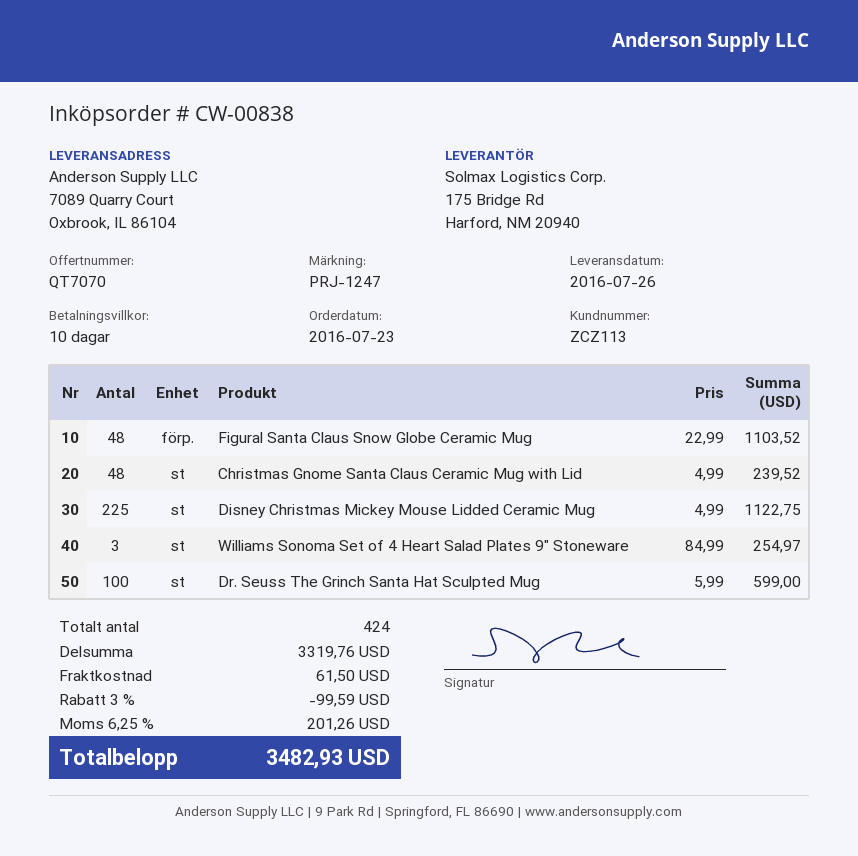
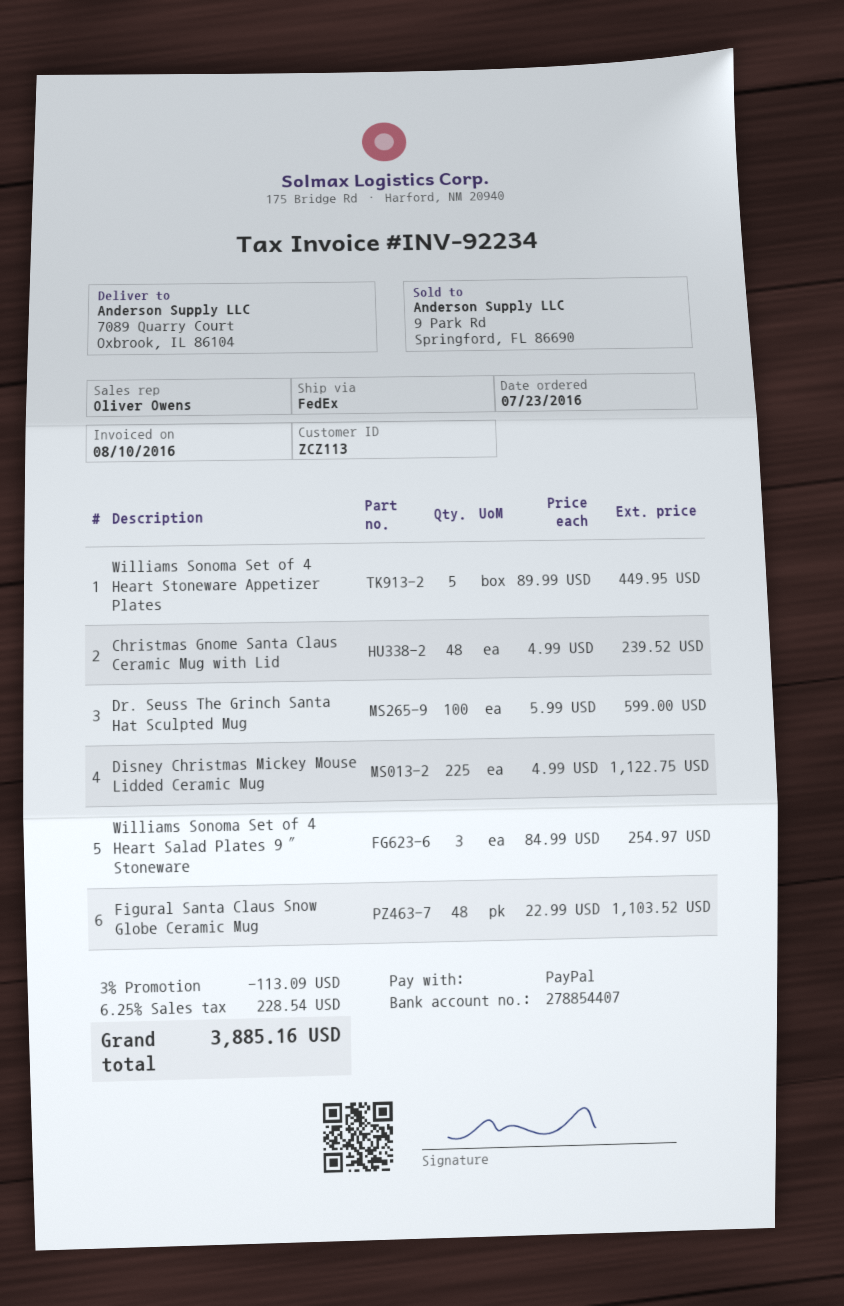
Williams Sonoma Set of 4 Heart Stoneware Appetizer Plates: none -> 5 x 89.99 = 449.95
discount: 3% = 99.59 -> 3% = 113.09
shipping: 61.50 -> none
tax: 6.25% = 201.26 -> 6.25% = 228.54
total: 3482.93 -> 3885.16

